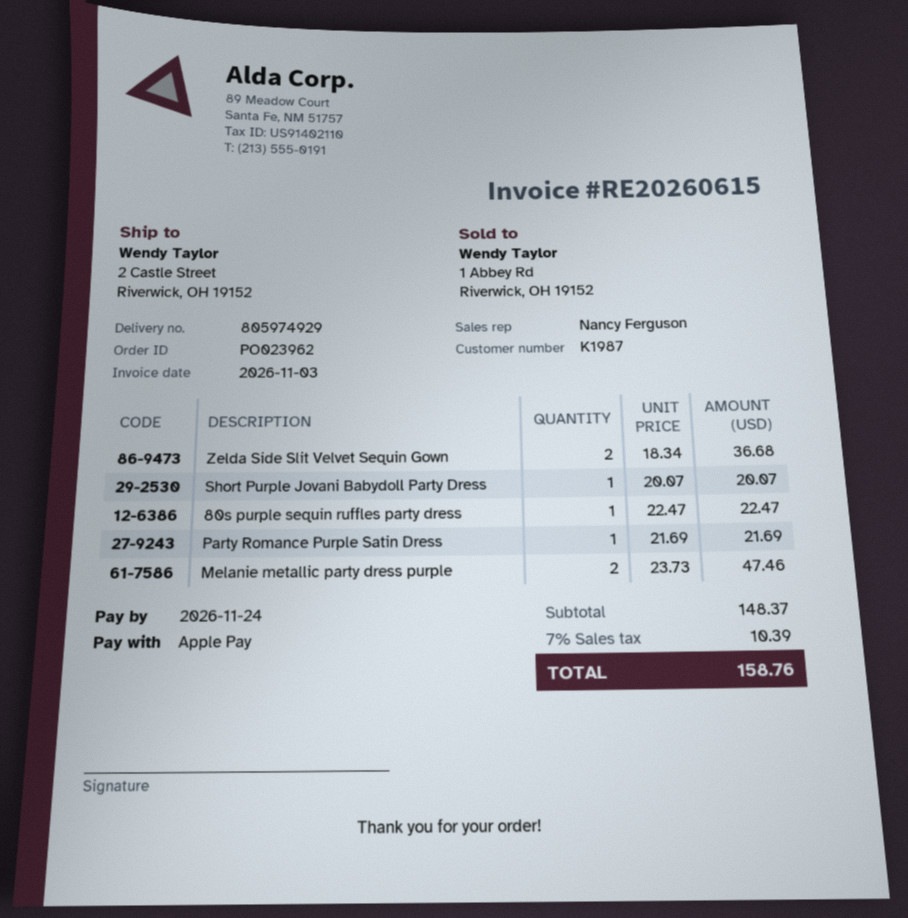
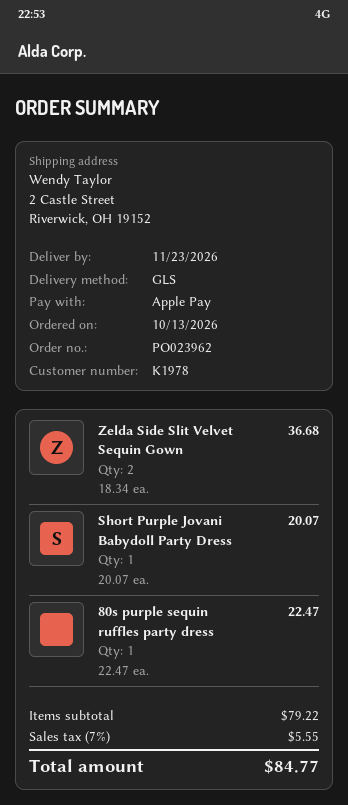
customer number: K1987 -> K1978
Party Romance Purple Satin Dress: 1 x 21.69 = 21.69 -> none
Melanie metallic party dress purple: 2 x 23.73 = 47.46 -> none
subtotal: 148.37 -> 79.22
tax: 7% = 10.39 -> 7% = 5.55
total: 158.76 -> 84.77

